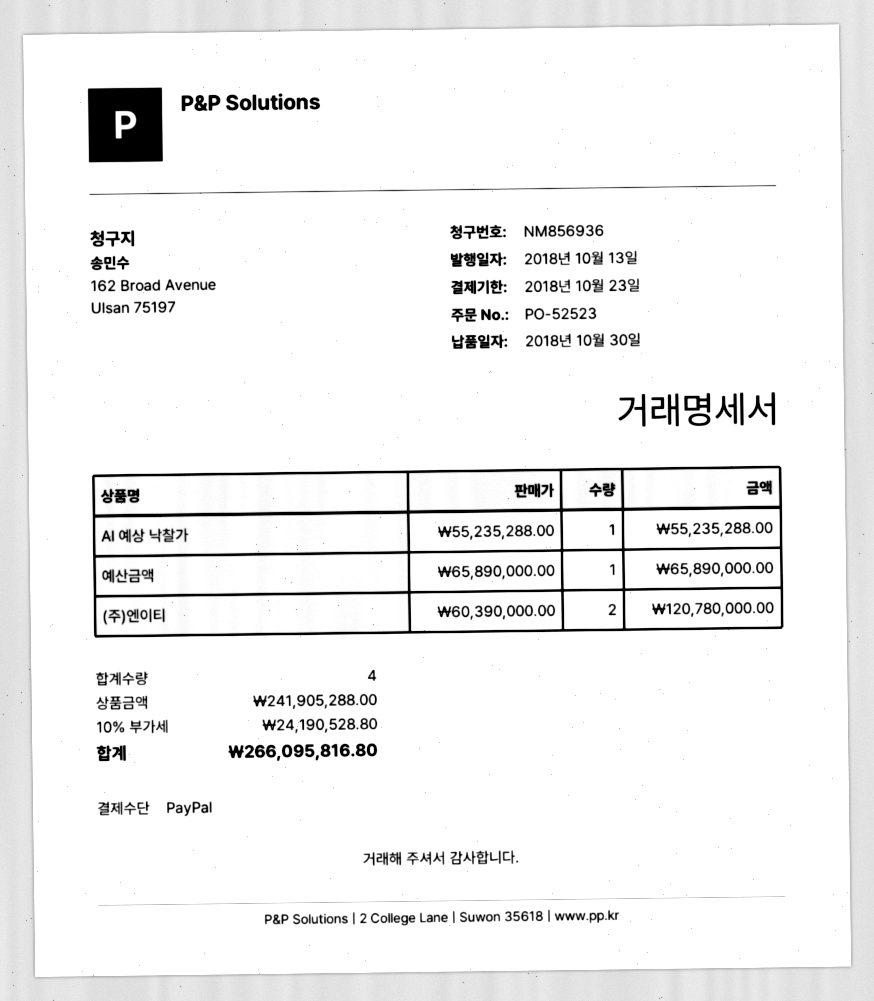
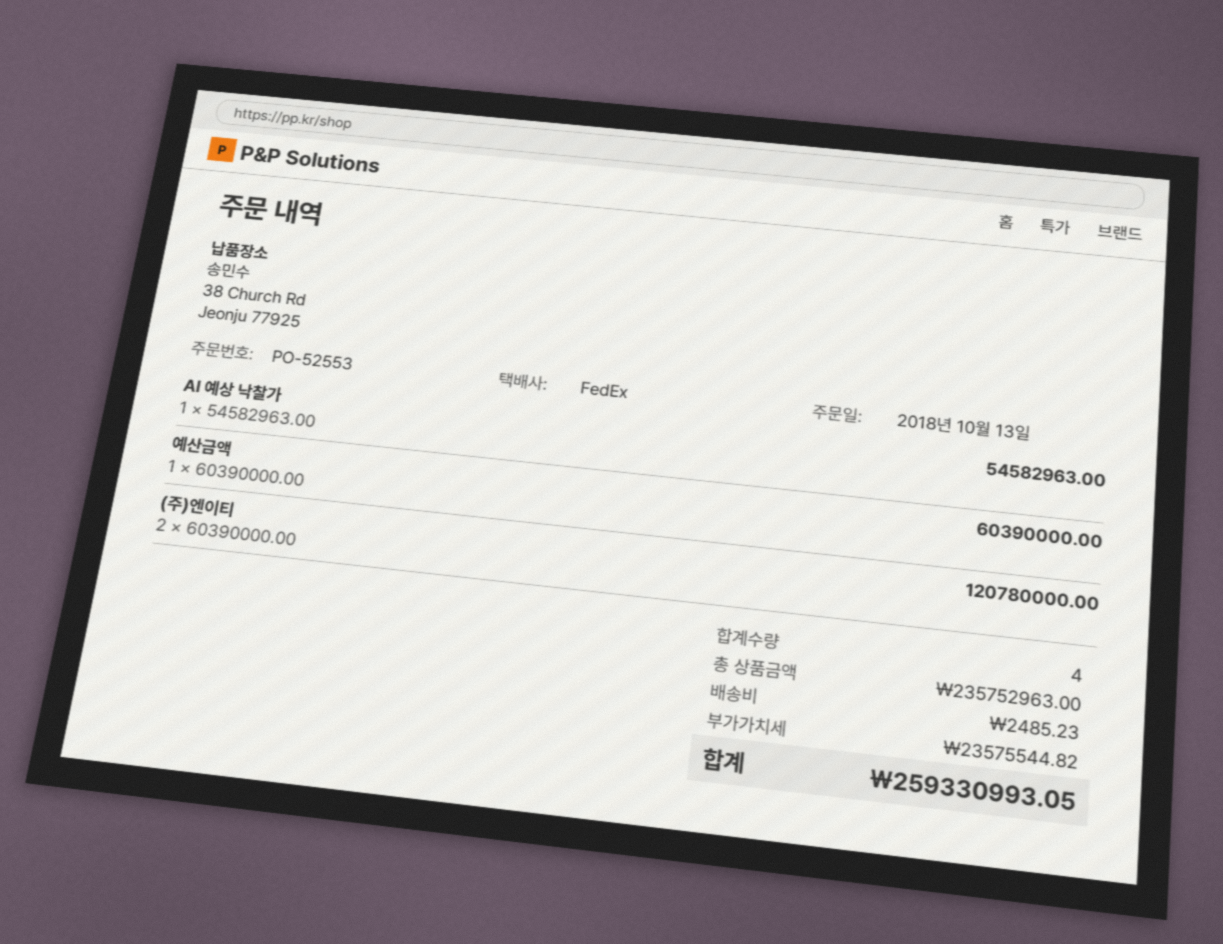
order number: PO-52523 -> PO-52553
AI 예상 낙찰가: 1 x 55235288.00 = 55235288.00 -> 1 x 54582963.00 = 54582963.00
예산금액: 1 x 65890000.00 = 65890000.00 -> 1 x 60390000.00 = 60390000.00
subtotal: 241905288.00 -> 235752963.00
shipping: none -> 2485.23
tax: 24190528.80 -> 23575544.82
total: 266095816.80 -> 259330993.05

